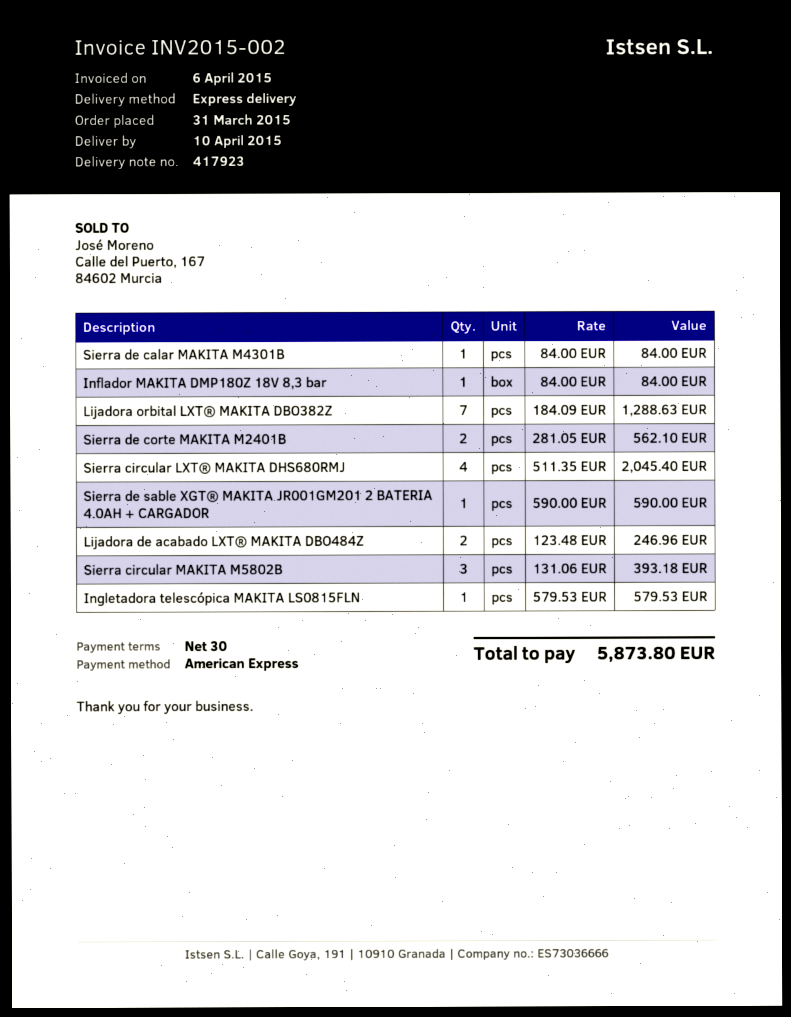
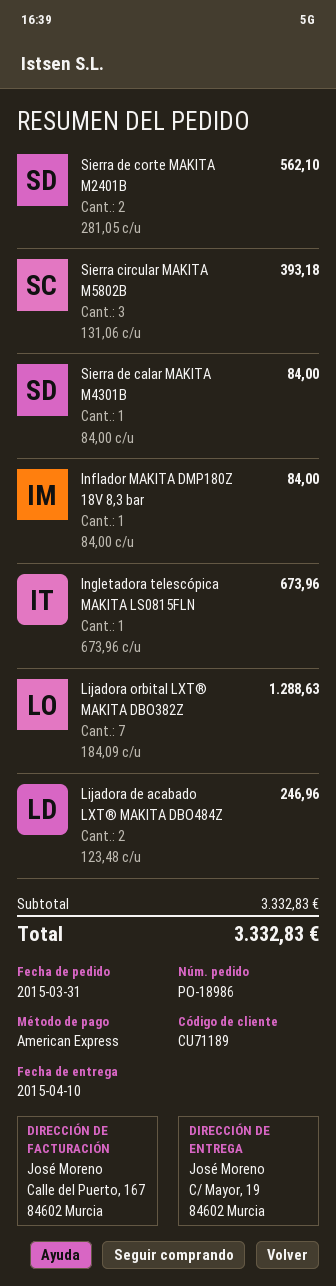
Sierra circular LXT® MAKITA DHS680RMJ: 4 x 511.35 = 2045.40 -> none
Sierra de sable XGT® MAKITA JR001GM201 2 BATERIA 4.0AH + CARGADOR: 1 x 590.00 = 590.00 -> none
Ingletadora telescópica MAKITA LS0815FLN: 1 x 579.53 = 579.53 -> 1 x 673.96 = 673.96
total: 5873.80 -> 3332.83

